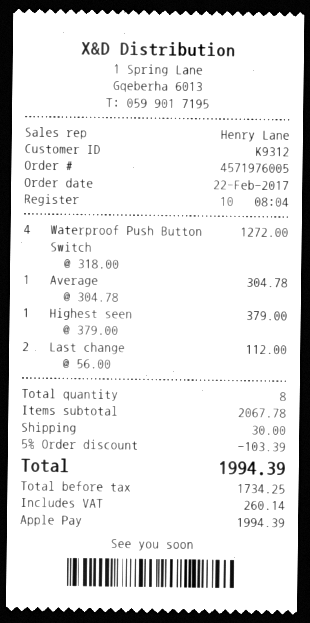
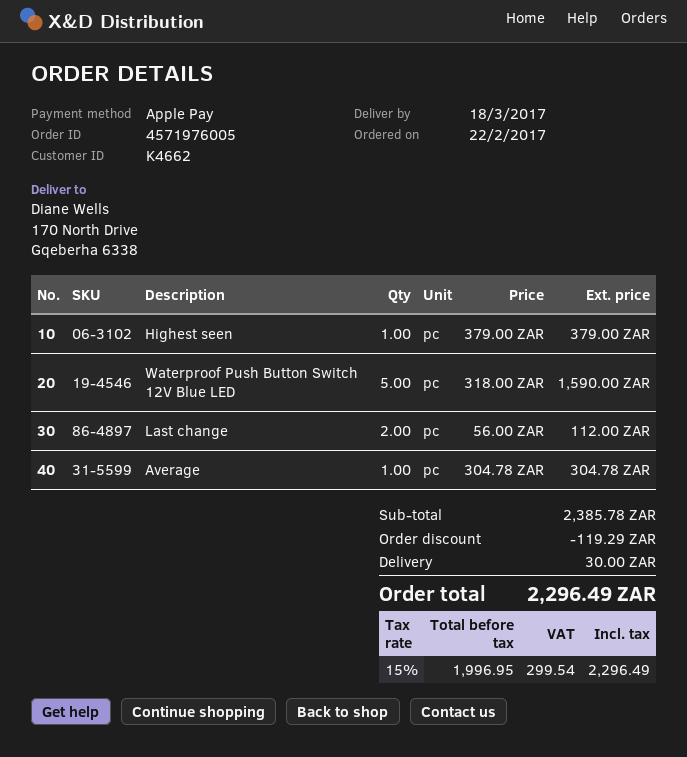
customer number: K9312 -> K4662
Waterproof Push Button Switch: 4 x 318.00 = 1272.00 -> 5 x 318.00 = 1590.00
subtotal: 2067.78 -> 2385.78
discount: 103.39 -> 119.29
net: 1734.25 -> 1996.95
tax: 260.14 -> 299.54
total: 1994.39 -> 2296.49

